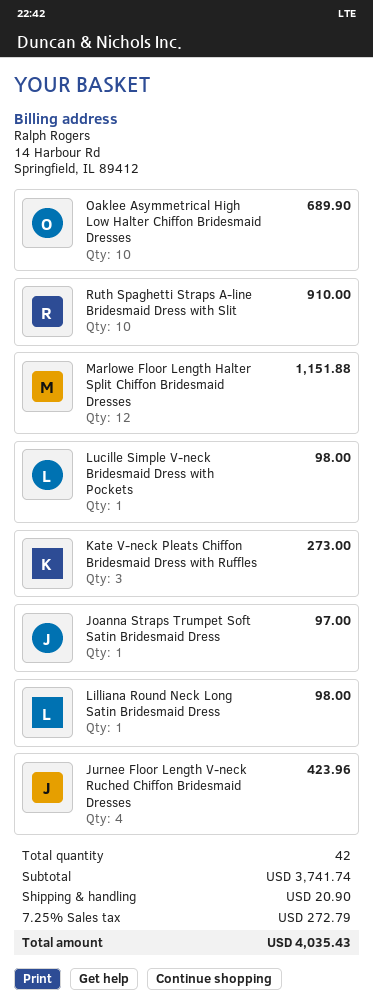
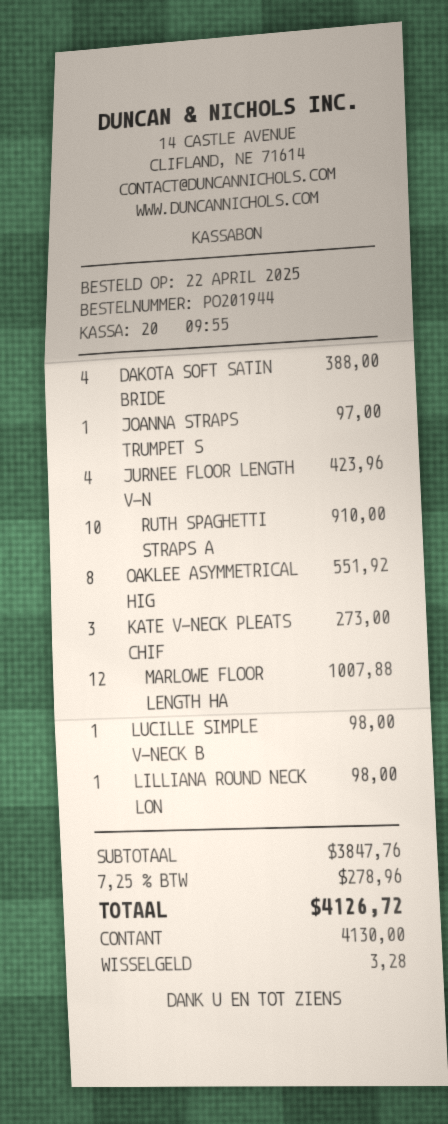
Oaklee Asymmetrical High Low Halter Chiffon Bridesmaid Dresses: 10 for 689.90 -> 8 for 551.92
Marlowe Floor Length Halter Split Chiffon Bridesmaid Dresses: 12 for 1151.88 -> 12 for 1007.88
DAKOTA SOFT SATIN BRIDE: none -> 4 for 388.00
subtotal: 3741.74 -> 3847.76
shipping: 20.90 -> none
tax: 7.25% = 272.79 -> 7.25% = 278.96
total: 4035.43 -> 4126.72

